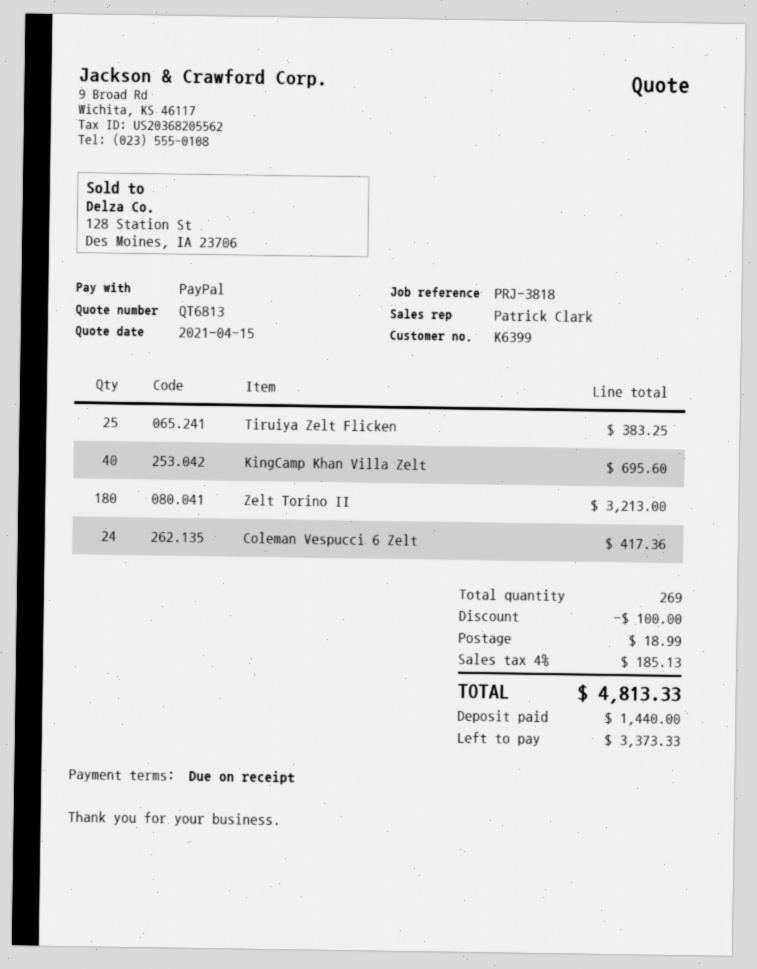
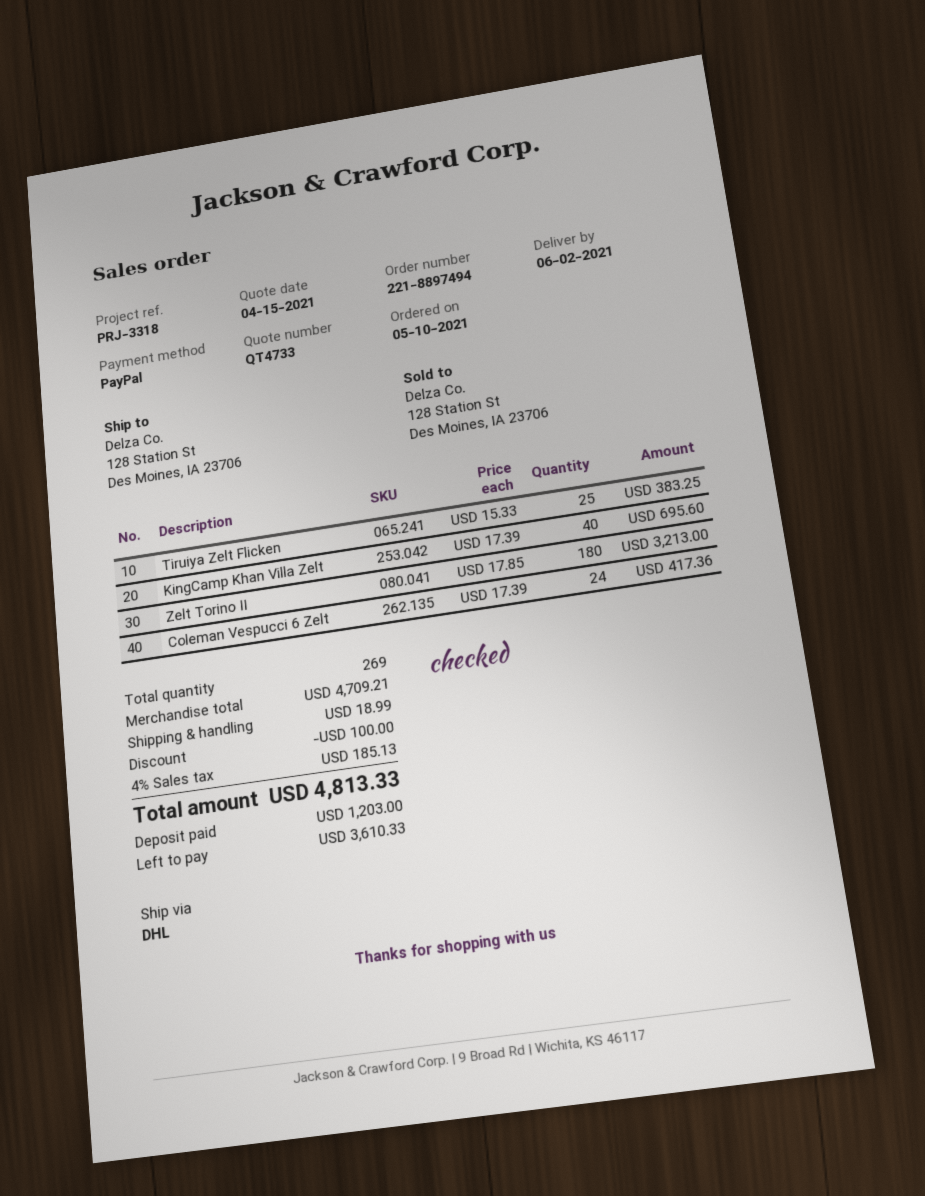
quote number: QT6813 -> QT4733
reference: PRJ-3818 -> PRJ-3318
deposit: 1440.00 -> 1203.00
balance: 3373.33 -> 3610.33

